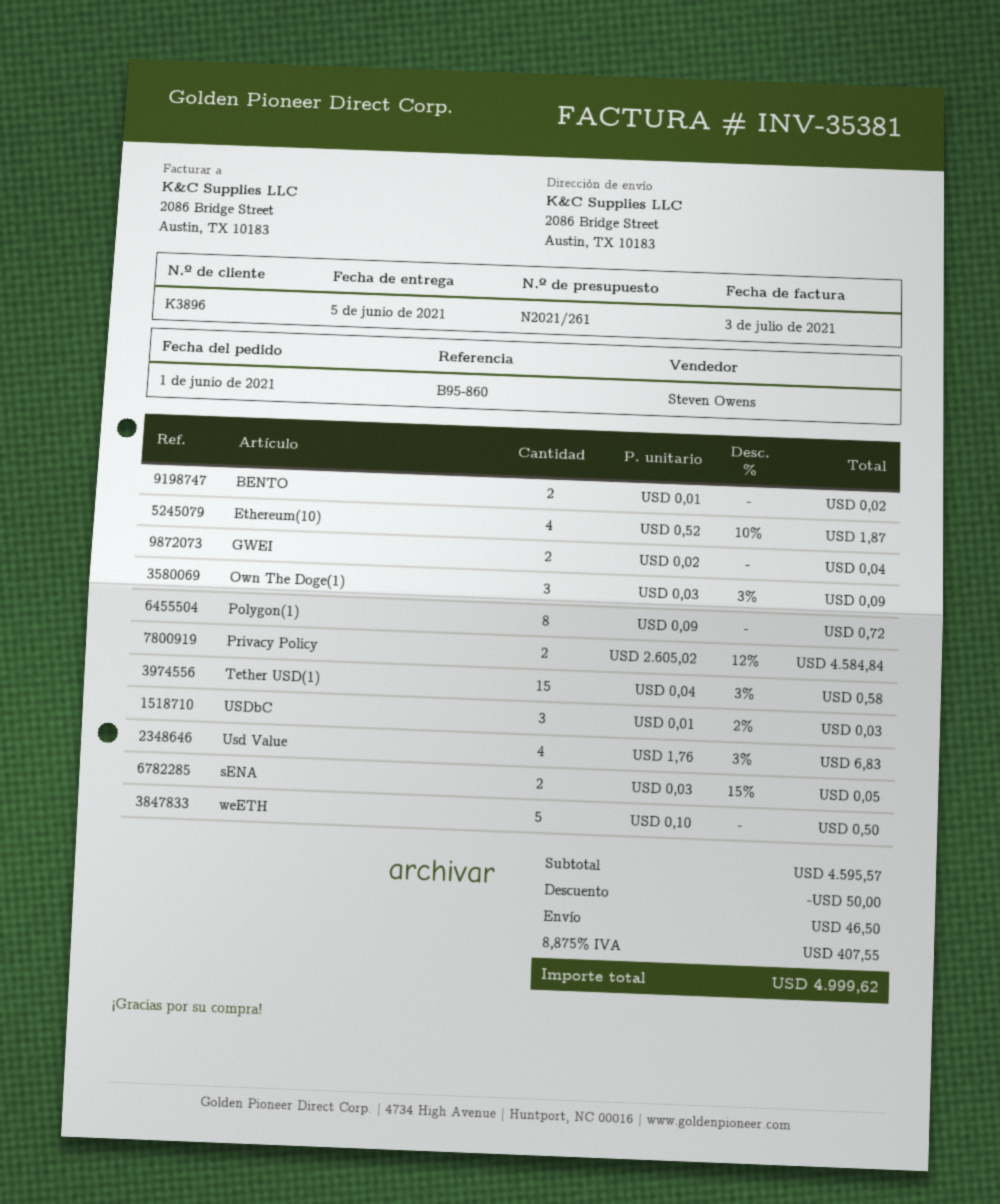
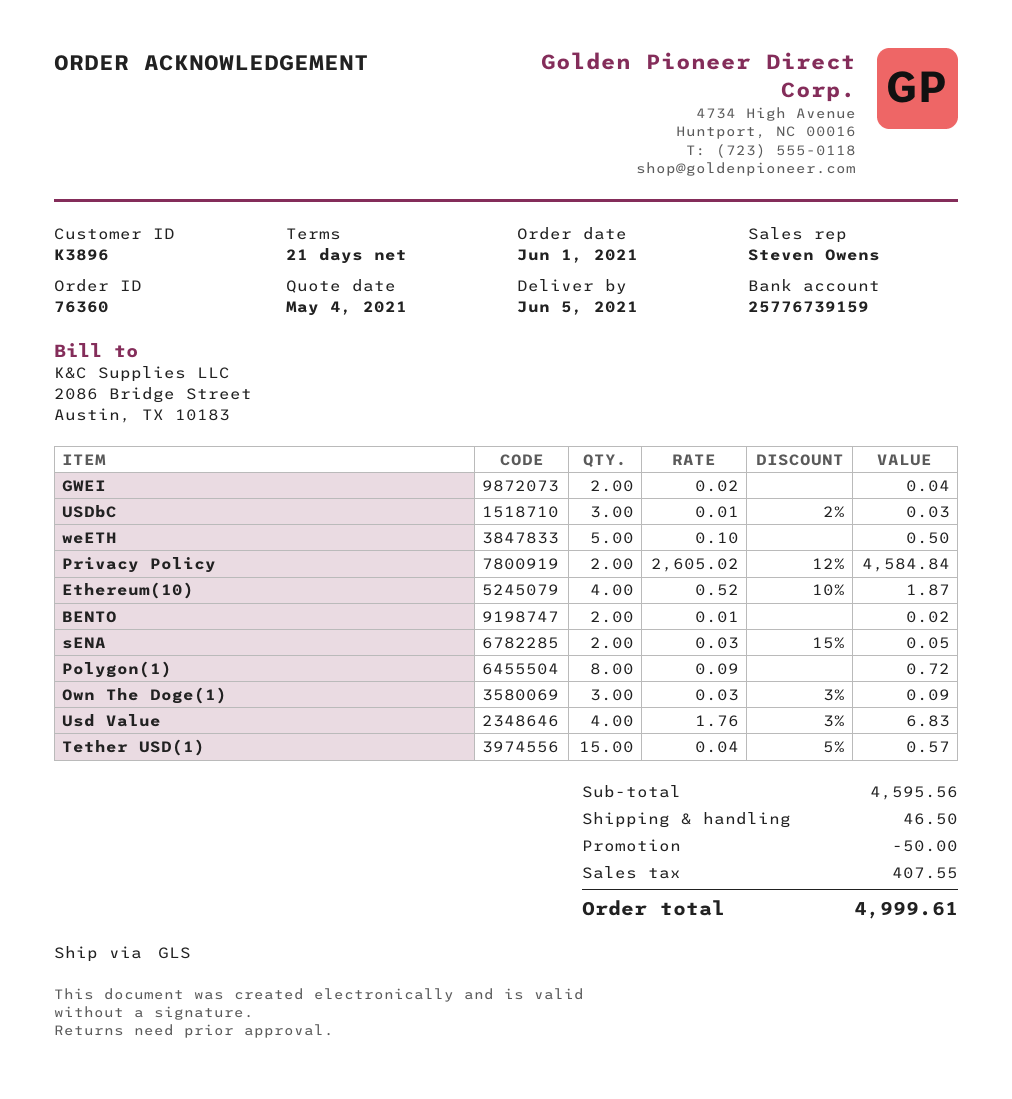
Tether USD(1): 15 x 0.04 - 3% = 0.58 -> 15 x 0.04 - 5% = 0.57
subtotal: 4595.57 -> 4595.56
total: 4999.62 -> 4999.61

